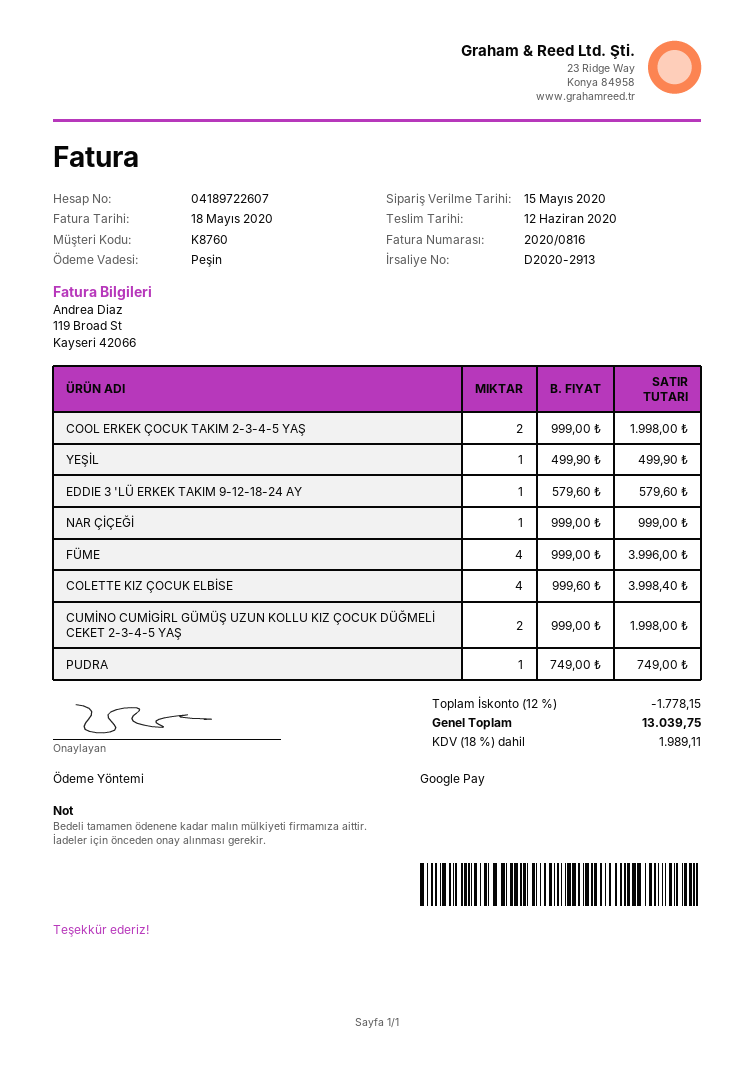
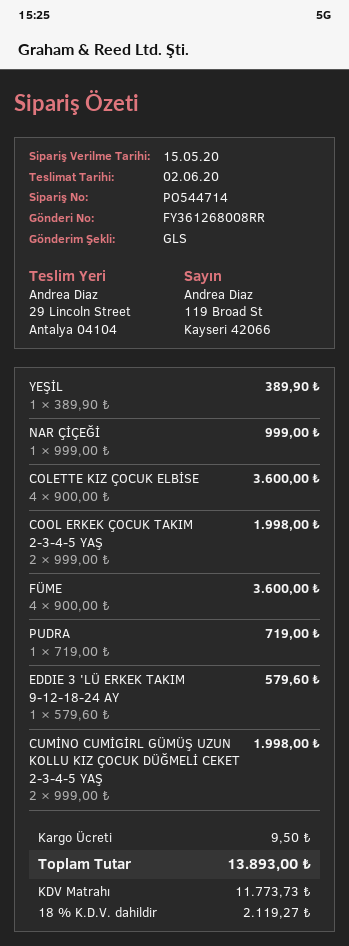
delivery date: 2020-06-12 -> 2020-06-02
YEŞİL: 1 x 499.90 = 499.90 -> 1 x 389.90 = 389.90
FÜME: 4 x 999.00 = 3996.00 -> 4 x 900.00 = 3600.00
COLETTE KIZ ÇOCUK ELBİSE: 4 x 999.60 = 3998.40 -> 4 x 900.00 = 3600.00
PUDRA: 1 x 749.00 = 749.00 -> 1 x 719.00 = 719.00
discount: 12% = 1778.15 -> none
shipping: none -> 9.50
tax: 18% = 1989.11 -> 18% = 2119.27
total: 13039.75 -> 13893.00

